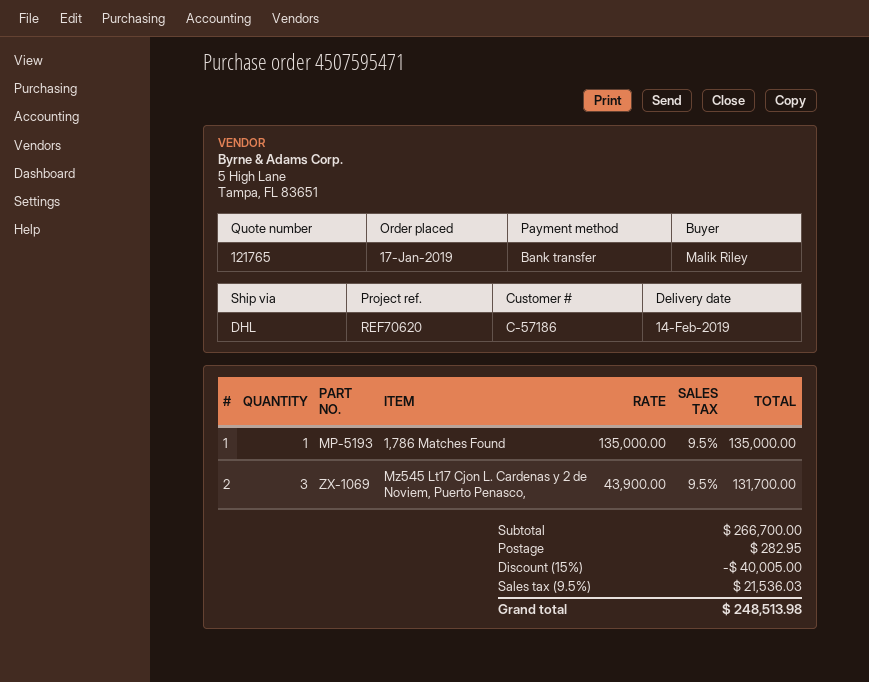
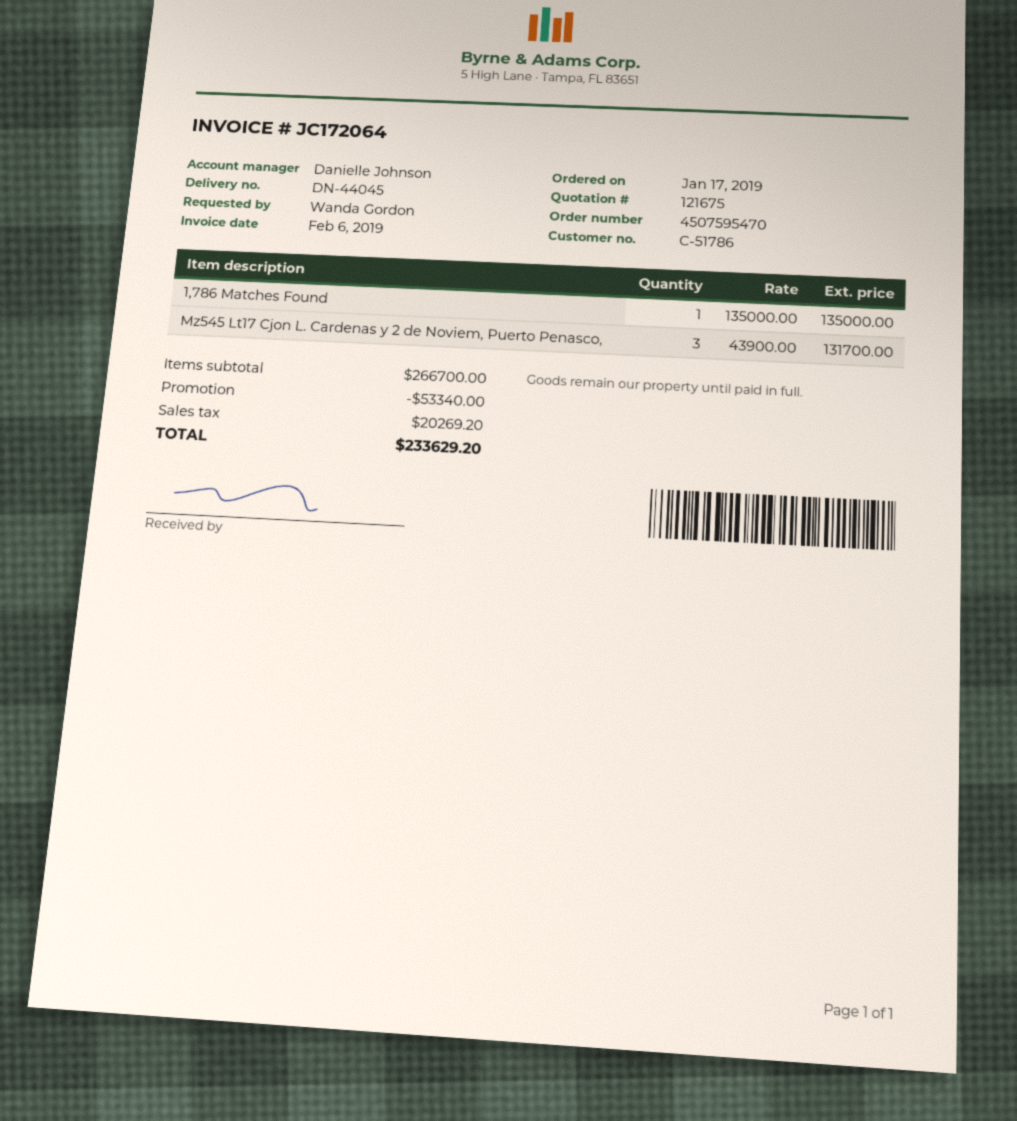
quote number: 121765 -> 121675
order number: 4507595471 -> 4507595470
customer number: C-57186 -> C-51786
ordered by: Malik Riley -> Wanda Gordon
discount: 40005.00 -> 53340.00
shipping: 282.95 -> none
tax: 21536.03 -> 20269.20
total: 248513.98 -> 233629.20

